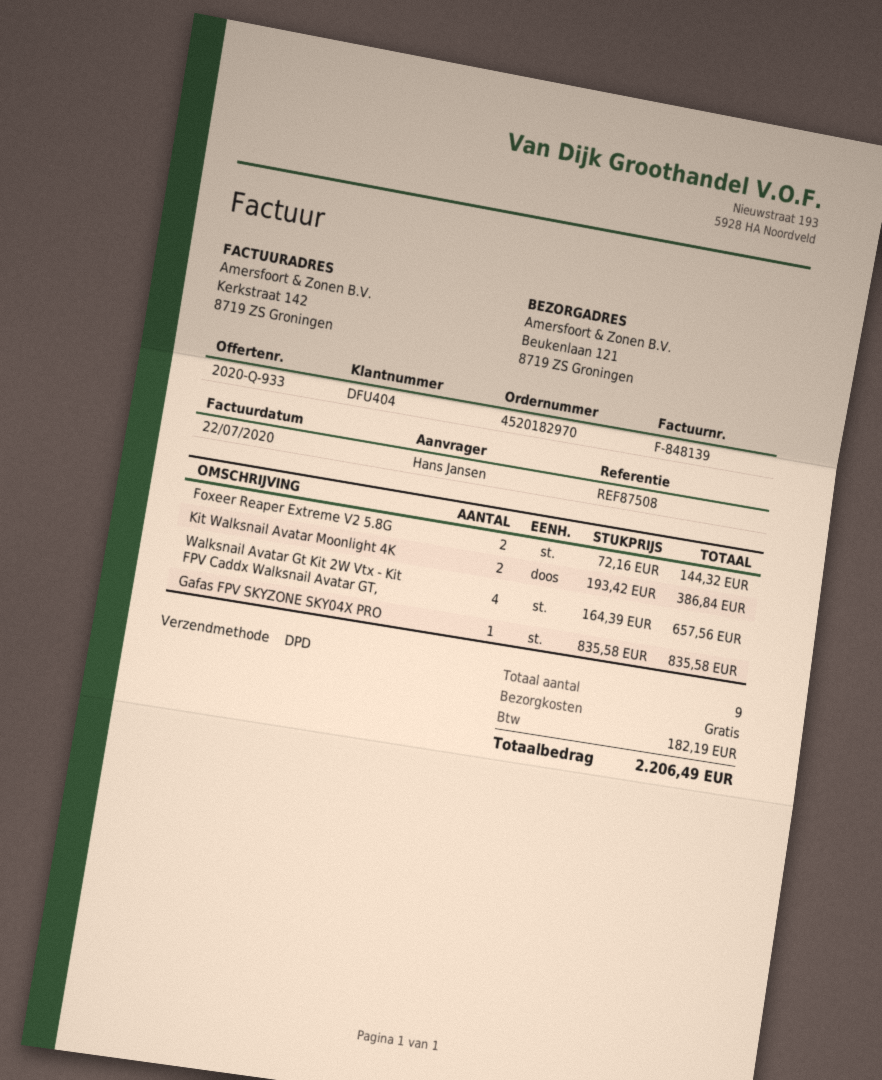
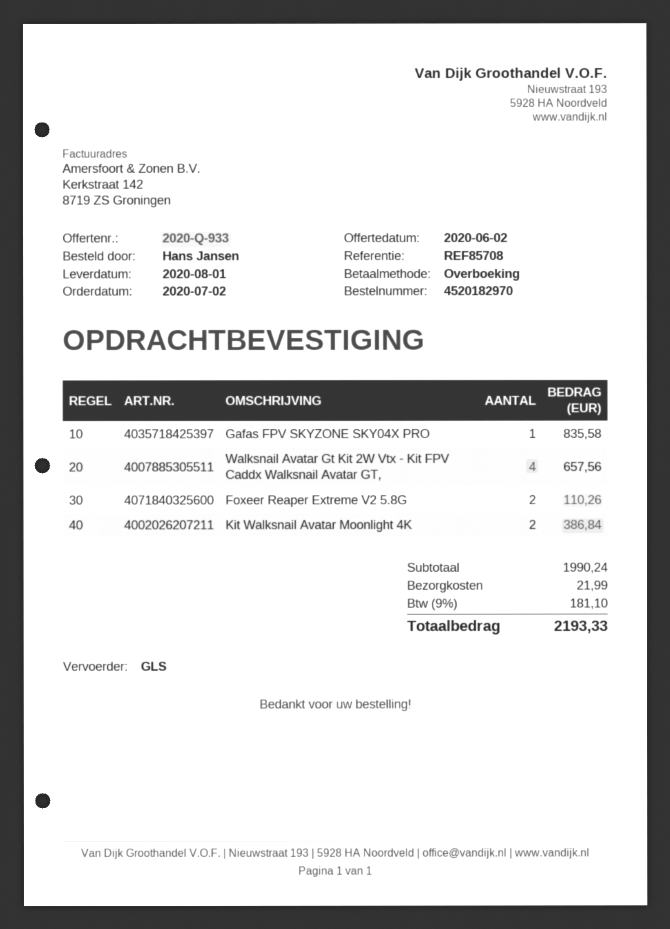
reference: REF87508 -> REF85708
shipping method: DPD -> GLS
Foxeer Reaper Extreme V2 5.8G: 2 for 144.32 -> 2 for 110.26
shipping: 0.00 -> 21.99
tax: 182.19 -> 181.10
total: 2206.49 -> 2193.33

